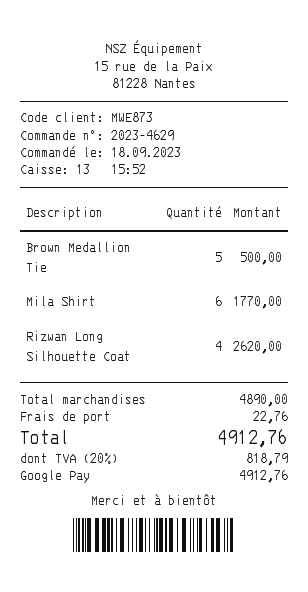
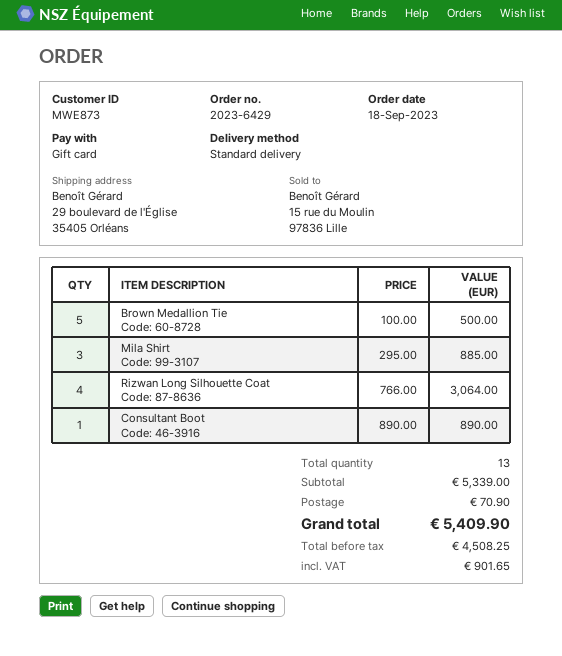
order number: 2023-4629 -> 2023-6429
payment method: Google Pay -> gift card
Mila Shirt: 6 for 1770.00 -> 3 for 885.00
Rizwan Long Silhouette Coat: 4 for 2620.00 -> 4 for 3064.00
Consultant Boot: none -> 1 for 890.00
subtotal: 4890.00 -> 5339.00
shipping: 22.76 -> 70.90
tax: 818.79 -> 901.65
total: 4912.76 -> 5409.90

